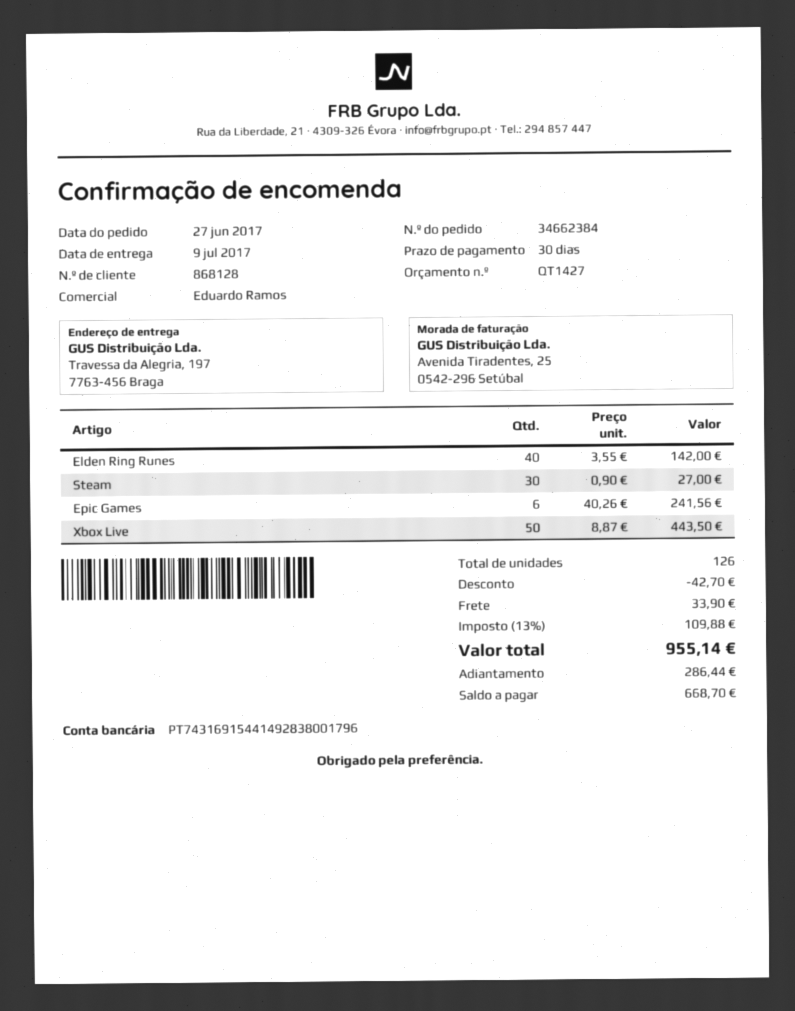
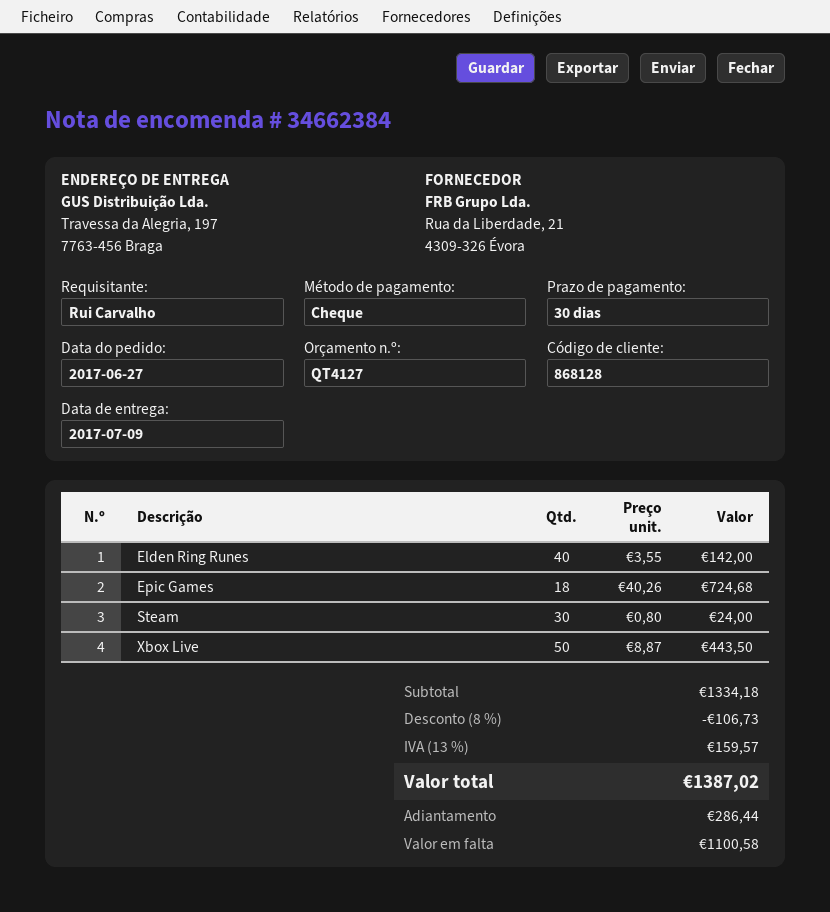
quote number: QT1427 -> QT4127
Steam: 30 x 0.90 = 27.00 -> 30 x 0.80 = 24.00
Epic Games: 6 x 40.26 = 241.56 -> 18 x 40.26 = 724.68
discount: 42.70 -> 106.73
shipping: 33.90 -> none
tax: 13% = 109.88 -> 13% = 159.57
total: 955.14 -> 1387.02
balance: 668.70 -> 1100.58

